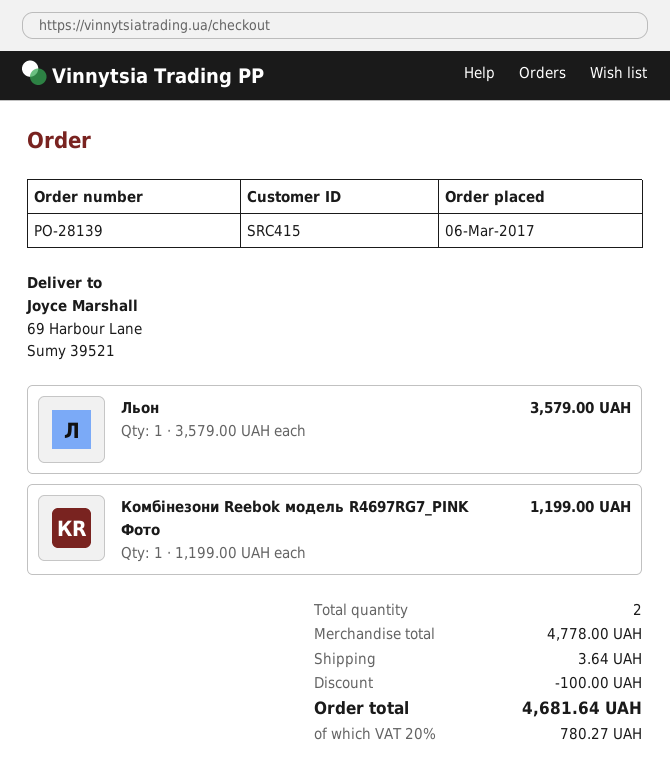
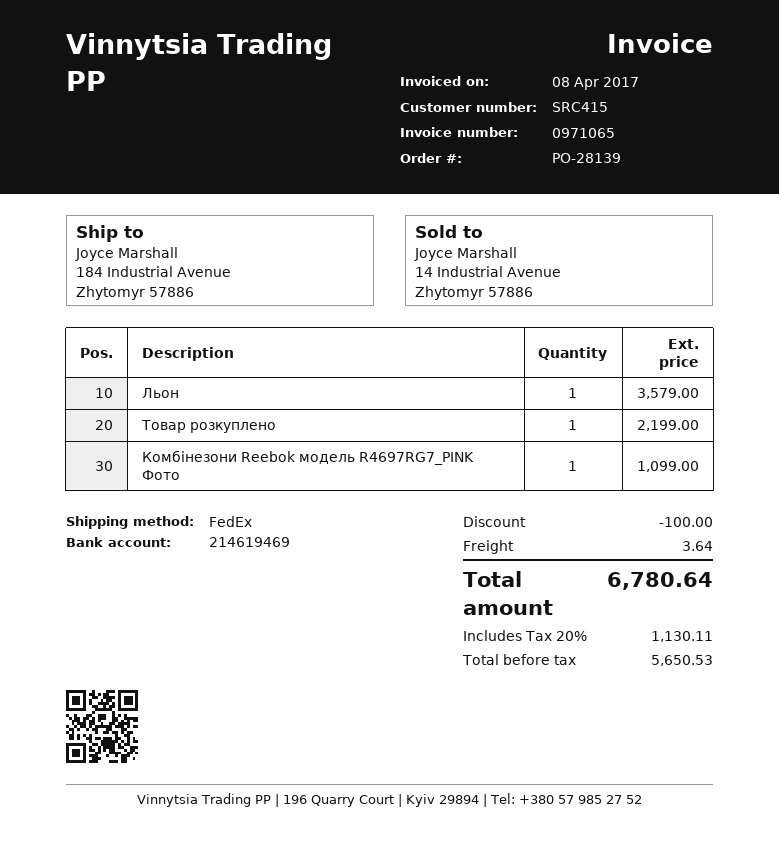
ship to: 69 Harbour Lane, Sumy 39521 -> 184 Industrial Avenue, Zhytomyr 57886
Комбінезони Reebok модель R4697RG7_PINK Фото: 1 for 1199.00 -> 1 for 1099.00
Товар розкуплено: none -> 1 for 2199.00
tax: 20% = 780.27 -> 20% = 1130.11
total: 4681.64 -> 6780.64

